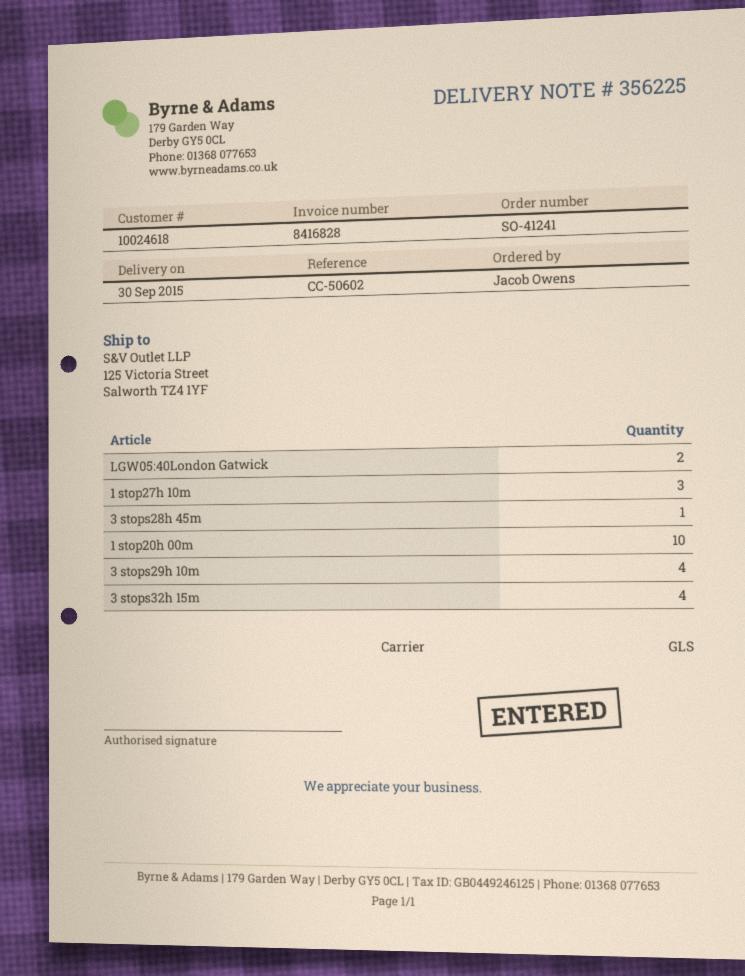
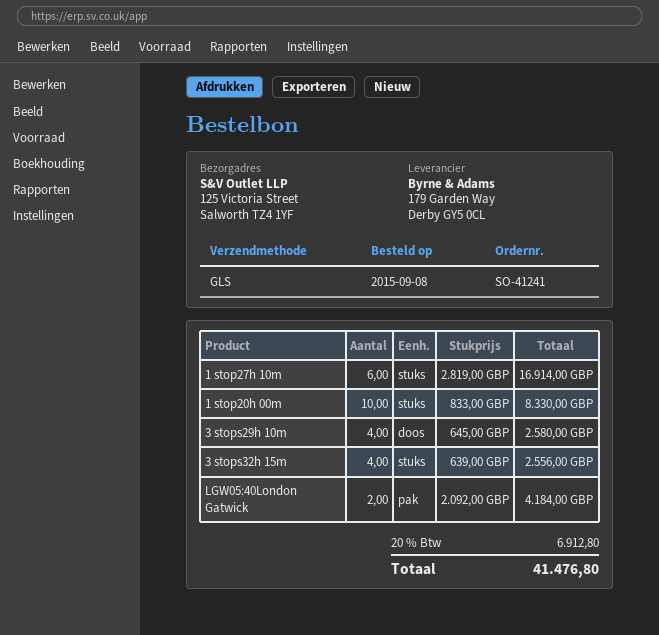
1 stop27h 10m: 3 -> 6
3 stops28h 45m: 1 -> none

